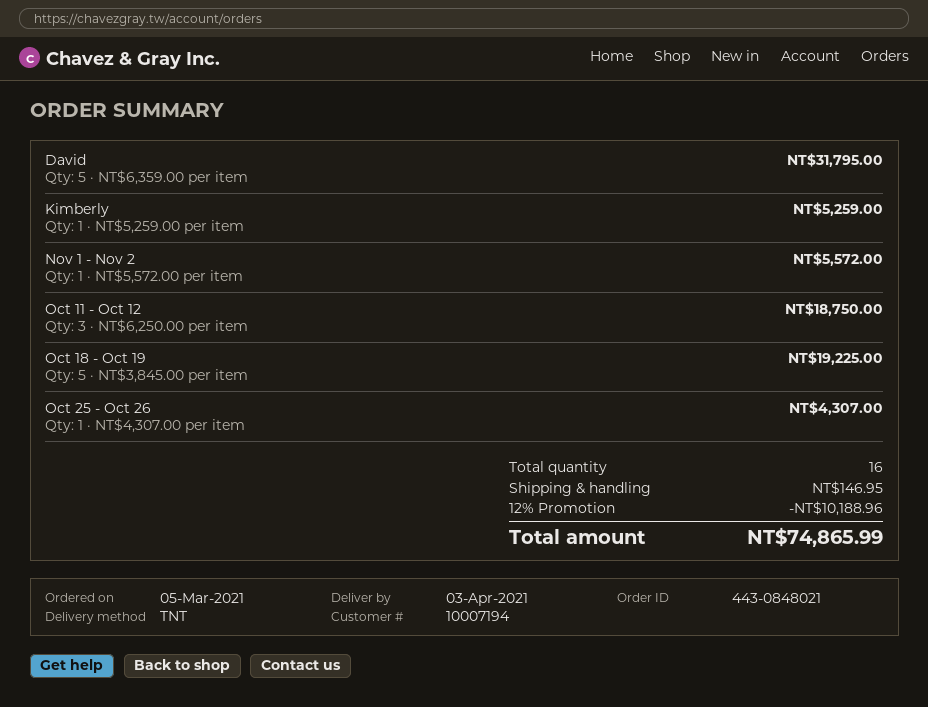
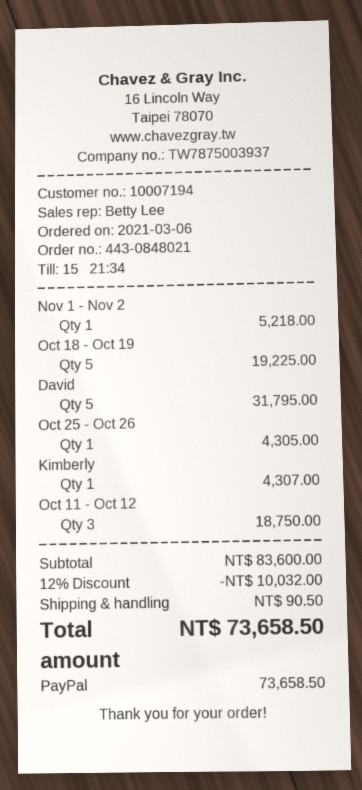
order date: 2021-03-05 -> 2021-03-06
Kimberly: 1 for 5259.00 -> 1 for 4307.00
Nov 1 - Nov 2: 1 for 5572.00 -> 1 for 5218.00
Oct 25 - Oct 26: 1 for 4307.00 -> 1 for 4305.00
discount: 12% = 10188.96 -> 12% = 10032.00
shipping: 146.95 -> 90.50
total: 74865.99 -> 73658.50

